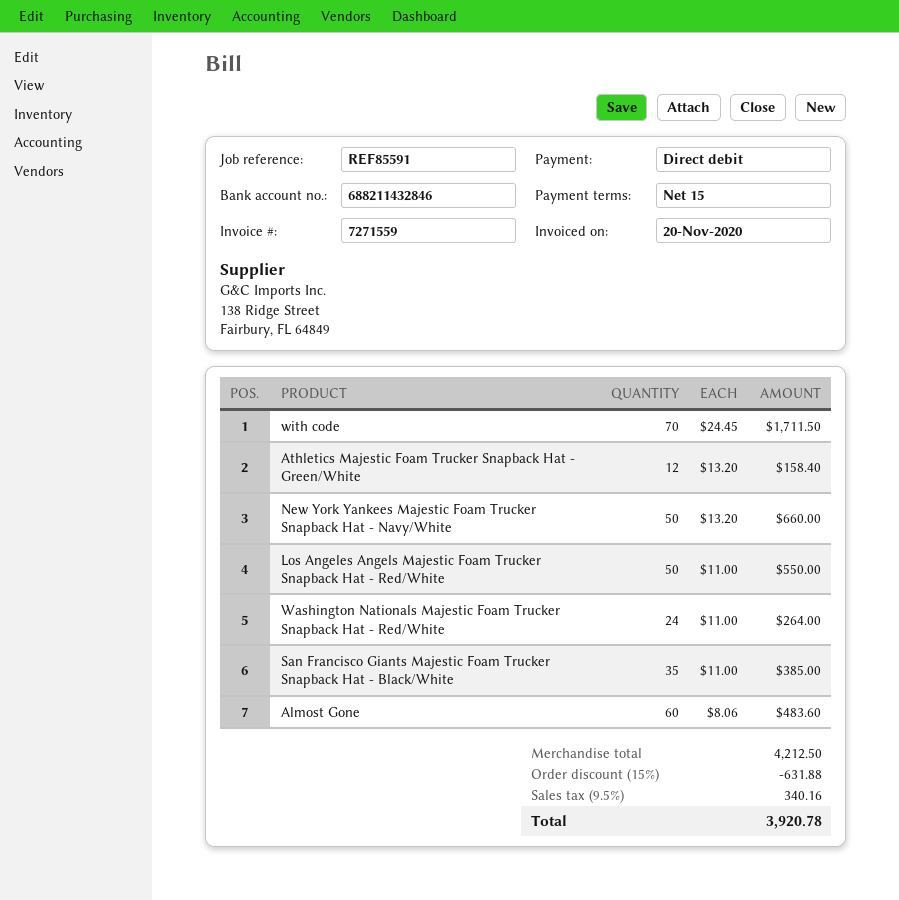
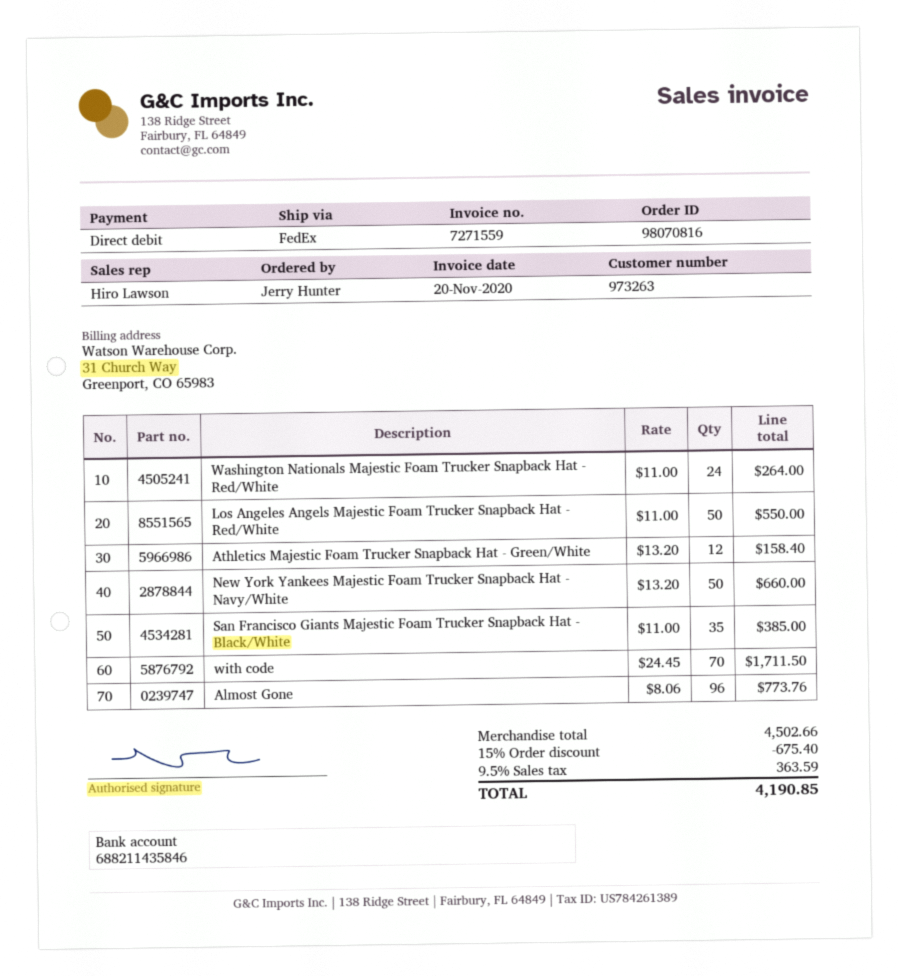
bank account: 688211432846 -> 688211435846
Almost Gone: 60 x 8.06 = 483.60 -> 96 x 8.06 = 773.76
subtotal: 4212.50 -> 4502.66
discount: 15% = 631.88 -> 15% = 675.40
tax: 9.5% = 340.16 -> 9.5% = 363.59
total: 3920.78 -> 4190.85

